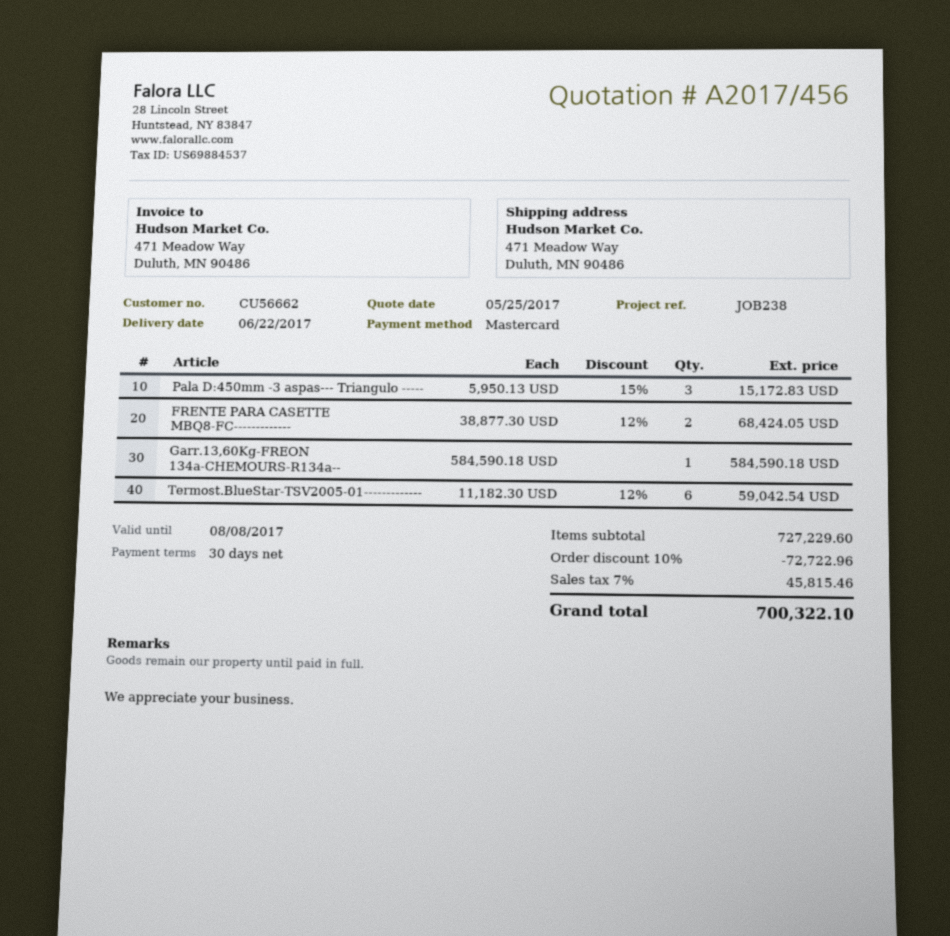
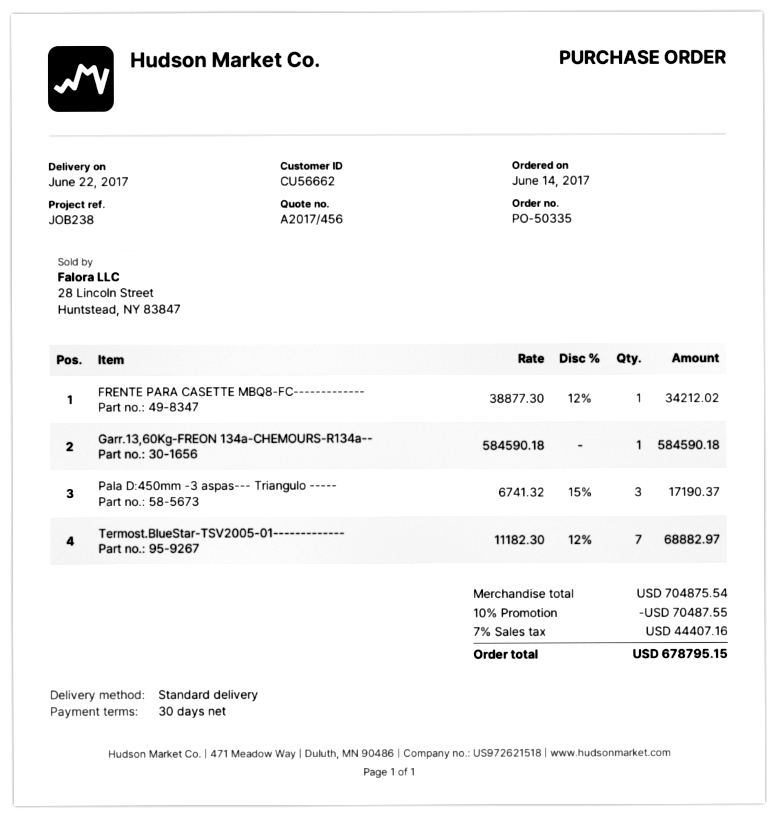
Pala D:450mm -3 aspas--- Triangulo -----: 3 x 5950.13 - 15% = 15172.83 -> 3 x 6741.32 - 15% = 17190.37
FRENTE PARA CASETTE MBQ8-FC-------------: 2 x 38877.30 - 12% = 68424.05 -> 1 x 38877.30 - 12% = 34212.02
Termost.BlueStar-TSV2005-01-------------: 6 x 11182.30 - 12% = 59042.54 -> 7 x 11182.30 - 12% = 68882.97
subtotal: 727229.60 -> 704875.54
discount: 10% = 72722.96 -> 10% = 70487.55
tax: 7% = 45815.46 -> 7% = 44407.16
total: 700322.10 -> 678795.15

